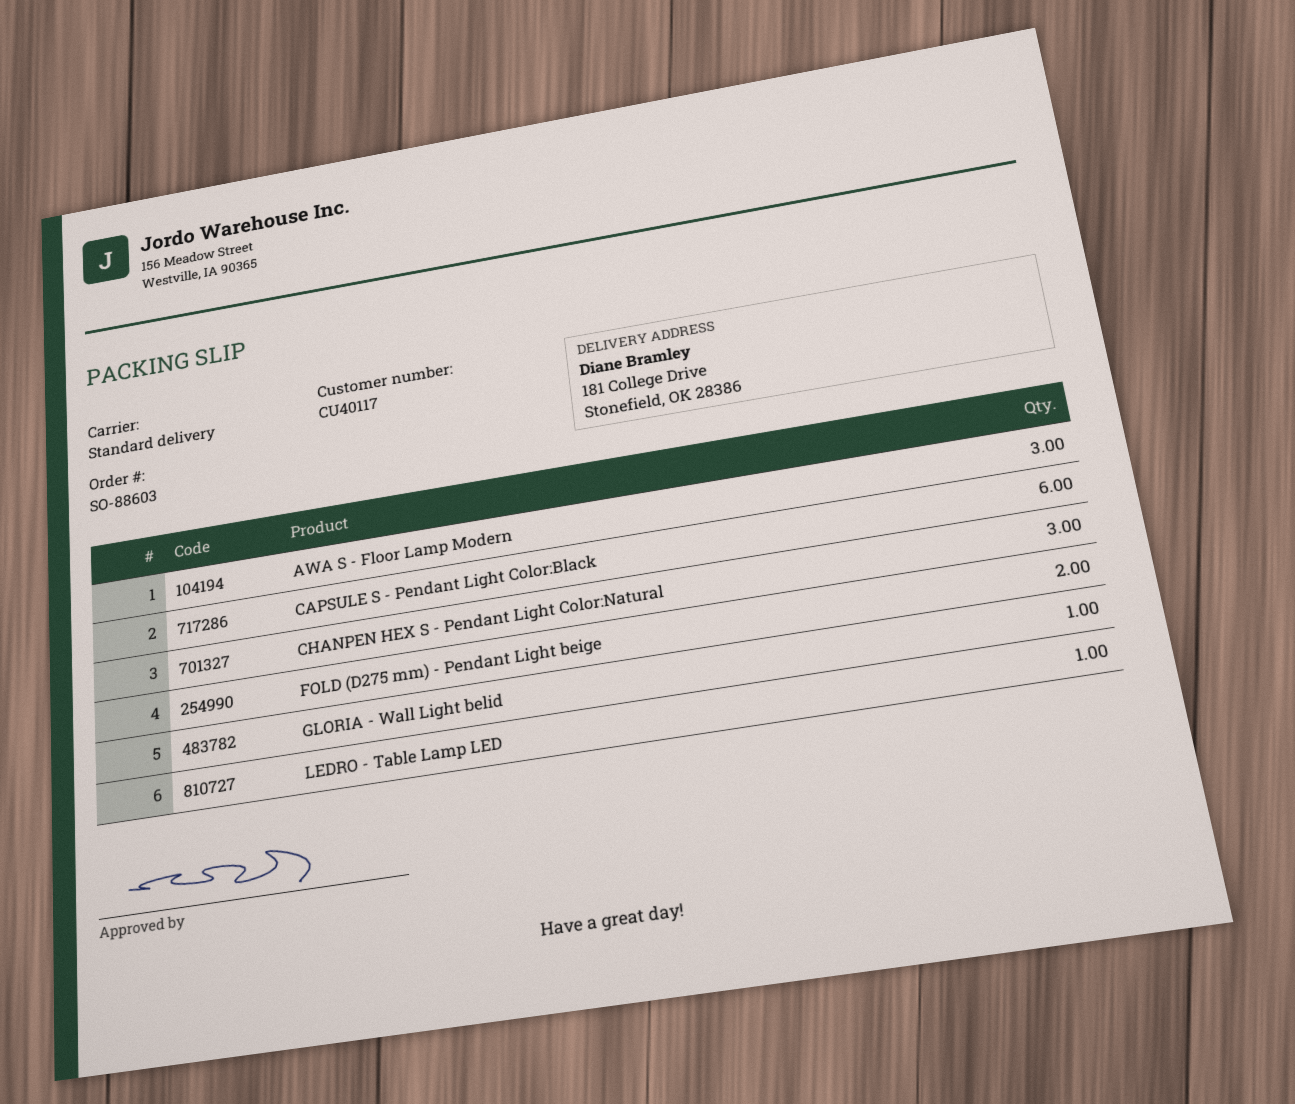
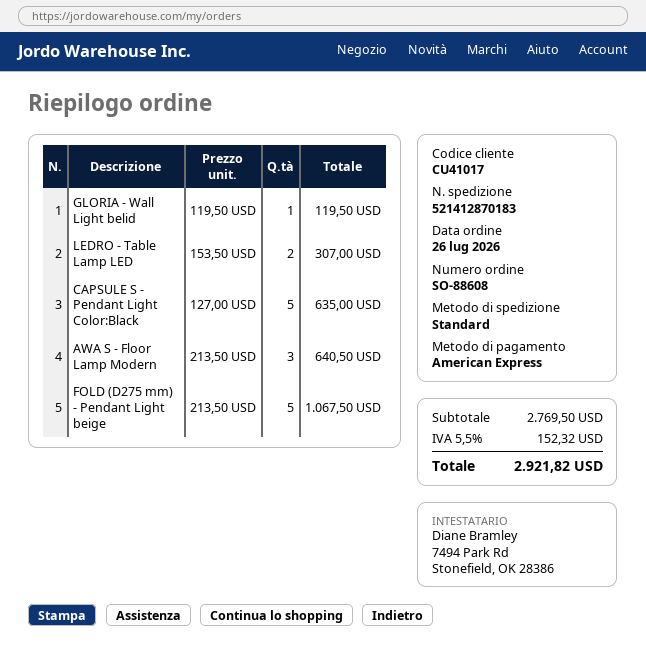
order number: SO-88603 -> SO-88608
customer number: CU40117 -> CU41017
CAPSULE S - Pendant Light Color:Black: 6 -> 5
CHANPEN HEX S - Pendant Light Color:Natural: 3 -> none
FOLD (D275 mm) - Pendant Light beige: 2 -> 5
LEDRO - Table Lamp LED: 1 -> 2

